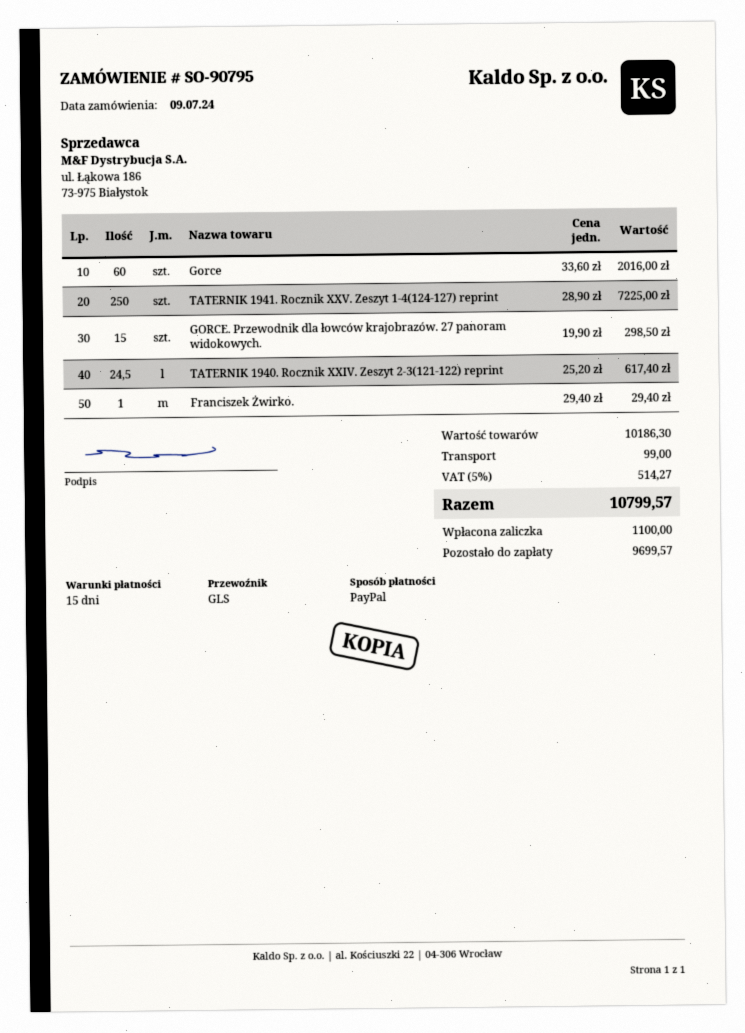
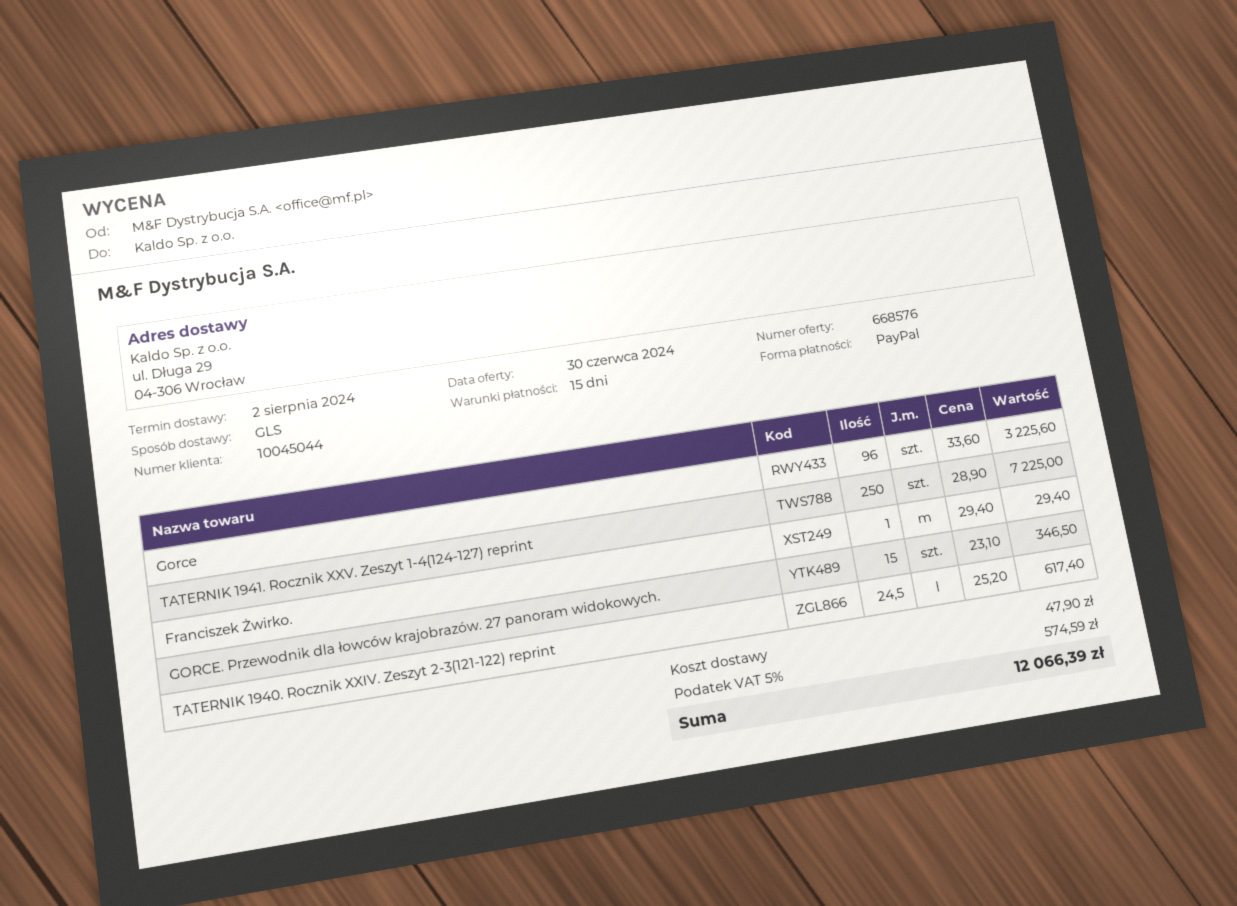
Gorce: 60 x 33.60 = 2016.00 -> 96 x 33.60 = 3225.60
GORCE. Przewodnik dla łowców krajobrazów. 27 panoram widokowych.: 15 x 19.90 = 298.50 -> 15 x 23.10 = 346.50
shipping: 99.00 -> 47.90
tax: 5% = 514.27 -> 5% = 574.59
total: 10799.57 -> 12066.39

